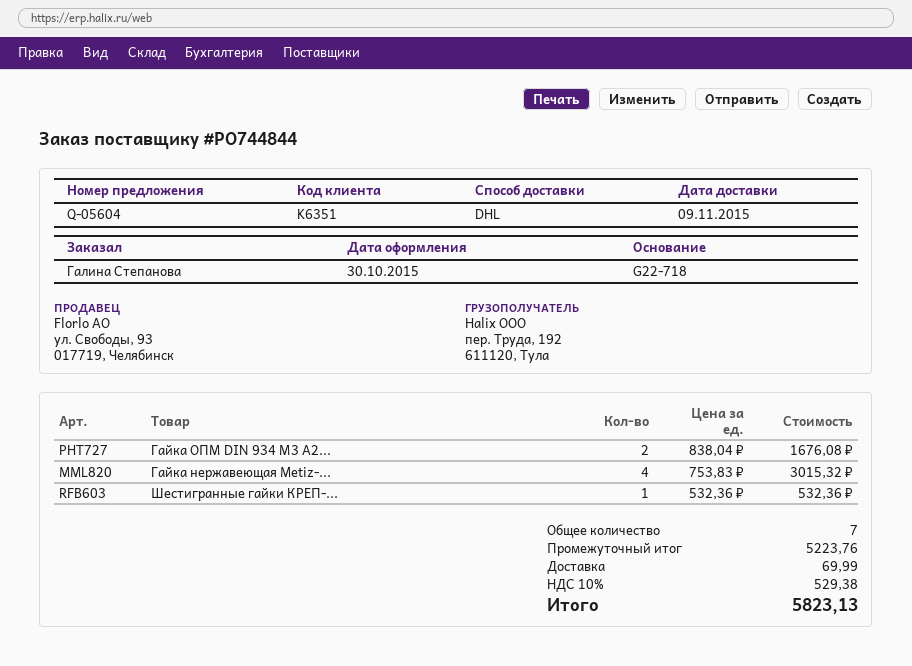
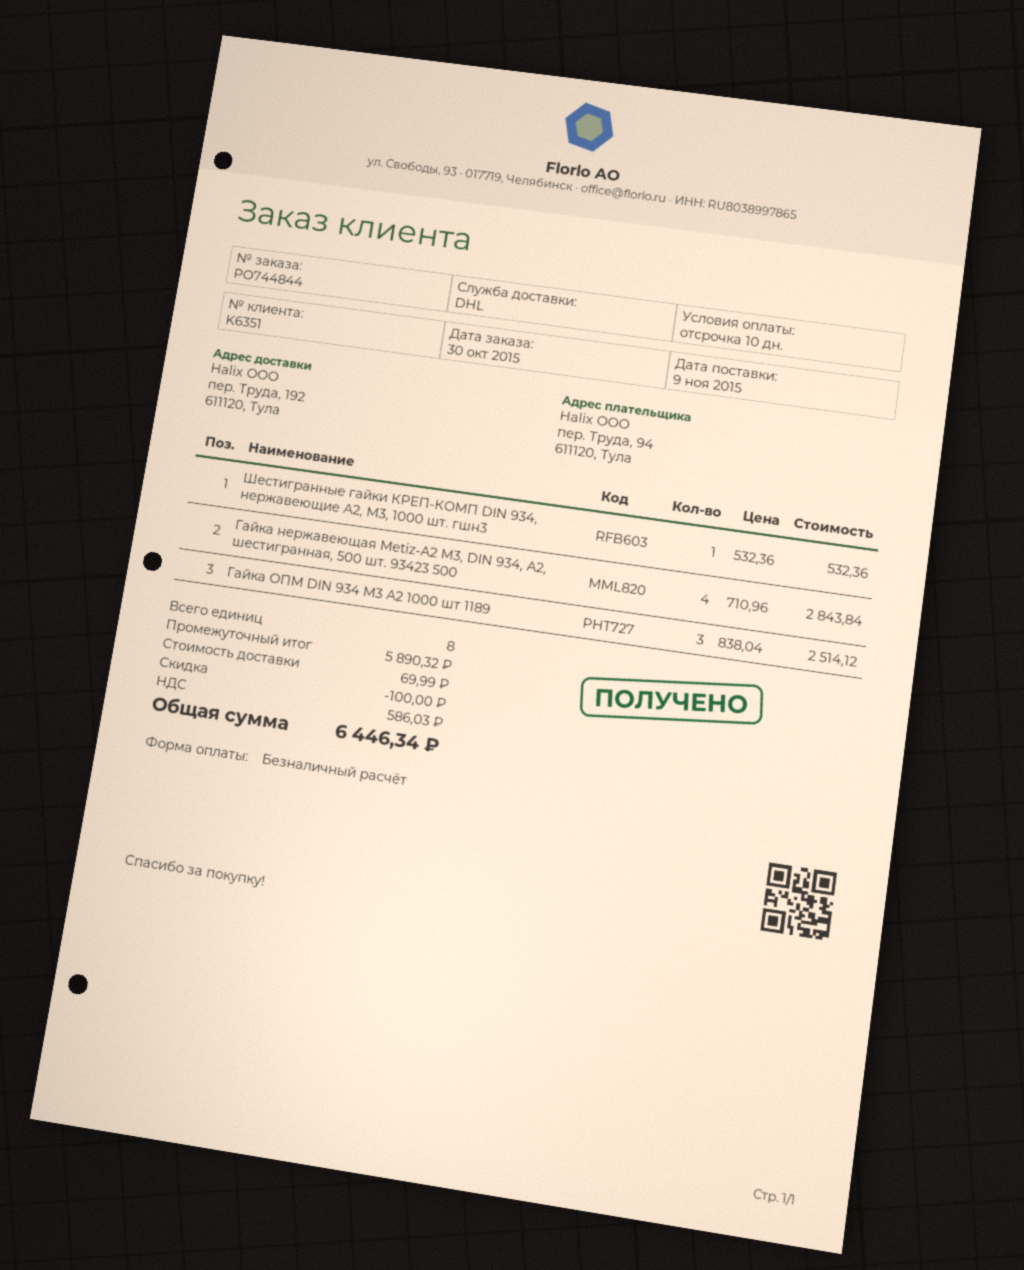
Гайка ОПМ DIN 934 М3 А2...: 2 x 838.04 = 1676.08 -> 3 x 838.04 = 2514.12
Гайка нержавеющая Metiz-...: 4 x 753.83 = 3015.32 -> 4 x 710.96 = 2843.84
total quantity: 7 -> 8
subtotal: 5223.76 -> 5890.32
discount: none -> 100.00
tax: 529.38 -> 586.03
total: 5823.13 -> 6446.34

